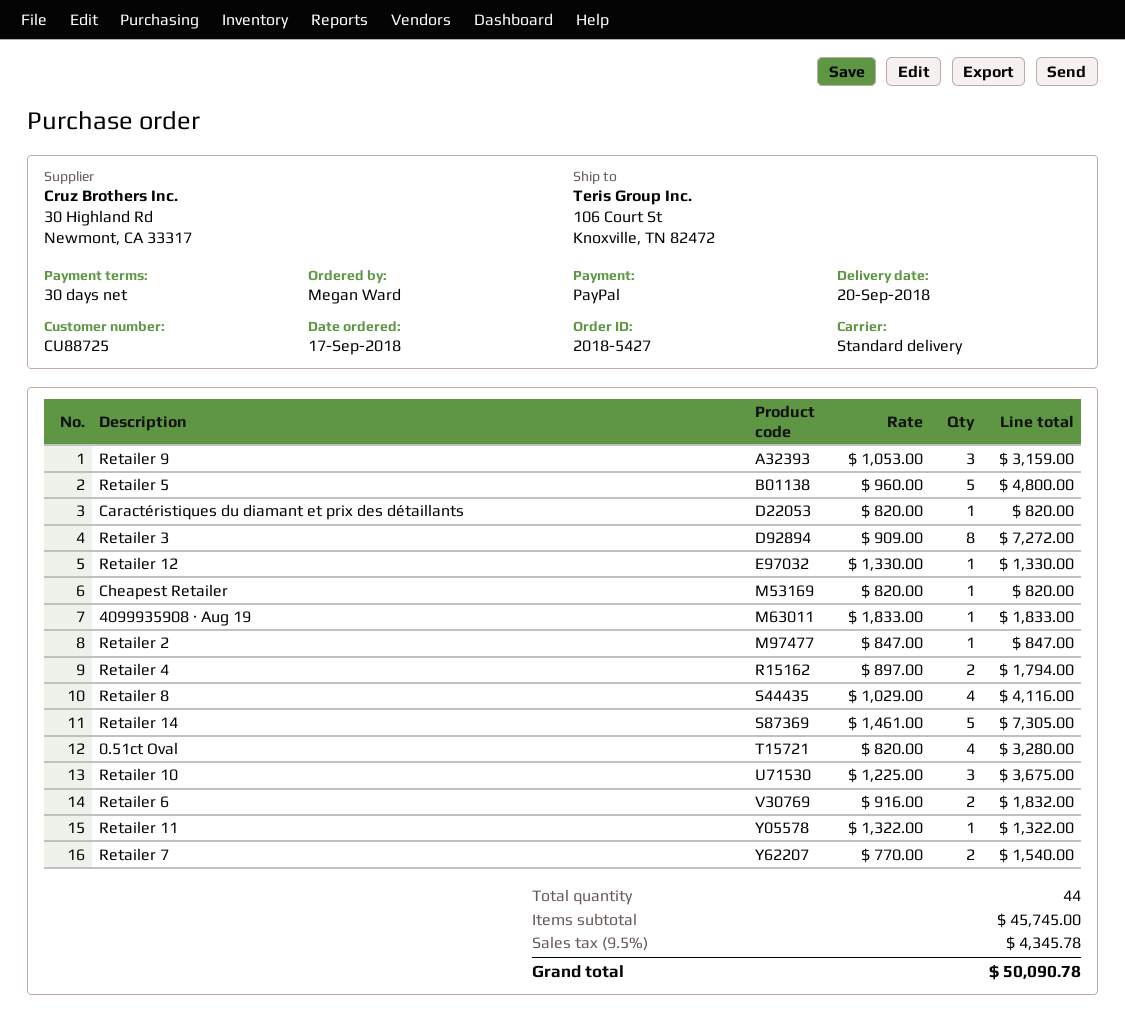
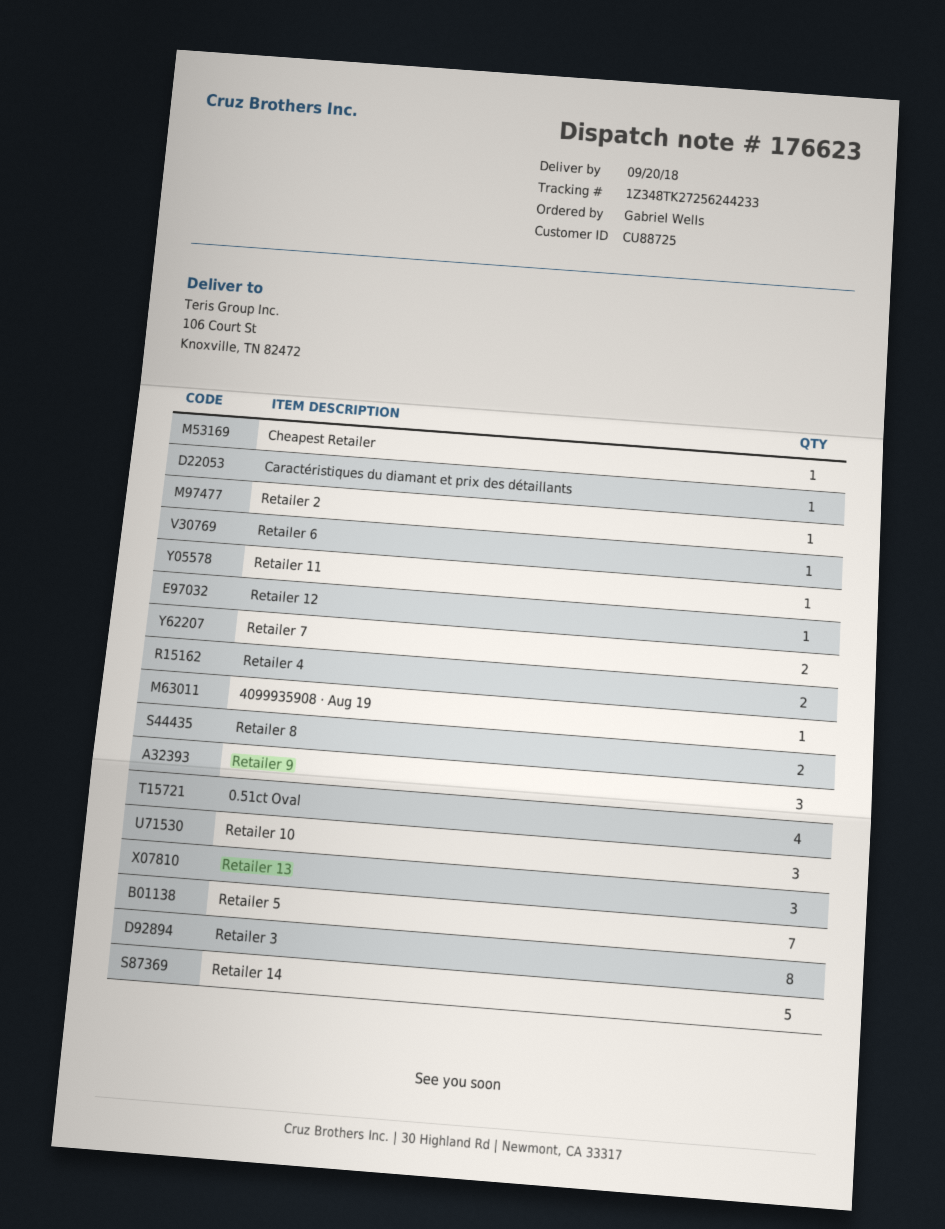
ordered by: Megan Ward -> Gabriel Wells
Retailer 5: 5 -> 7
Retailer 8: 4 -> 2
Retailer 6: 2 -> 1
Retailer 13: none -> 3

